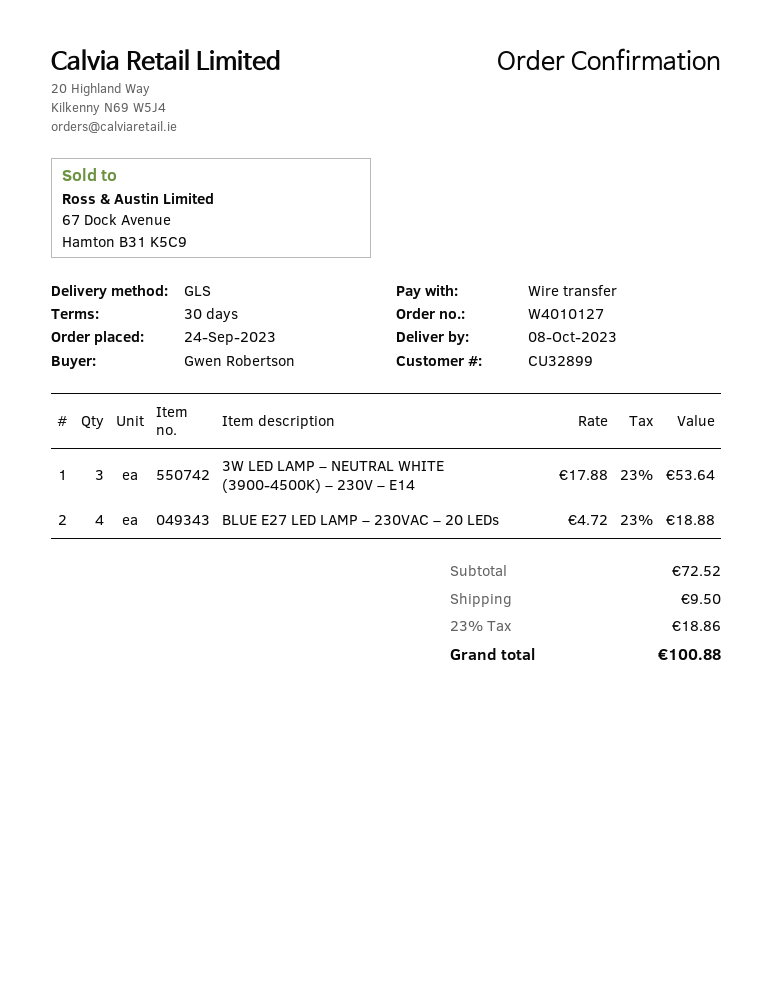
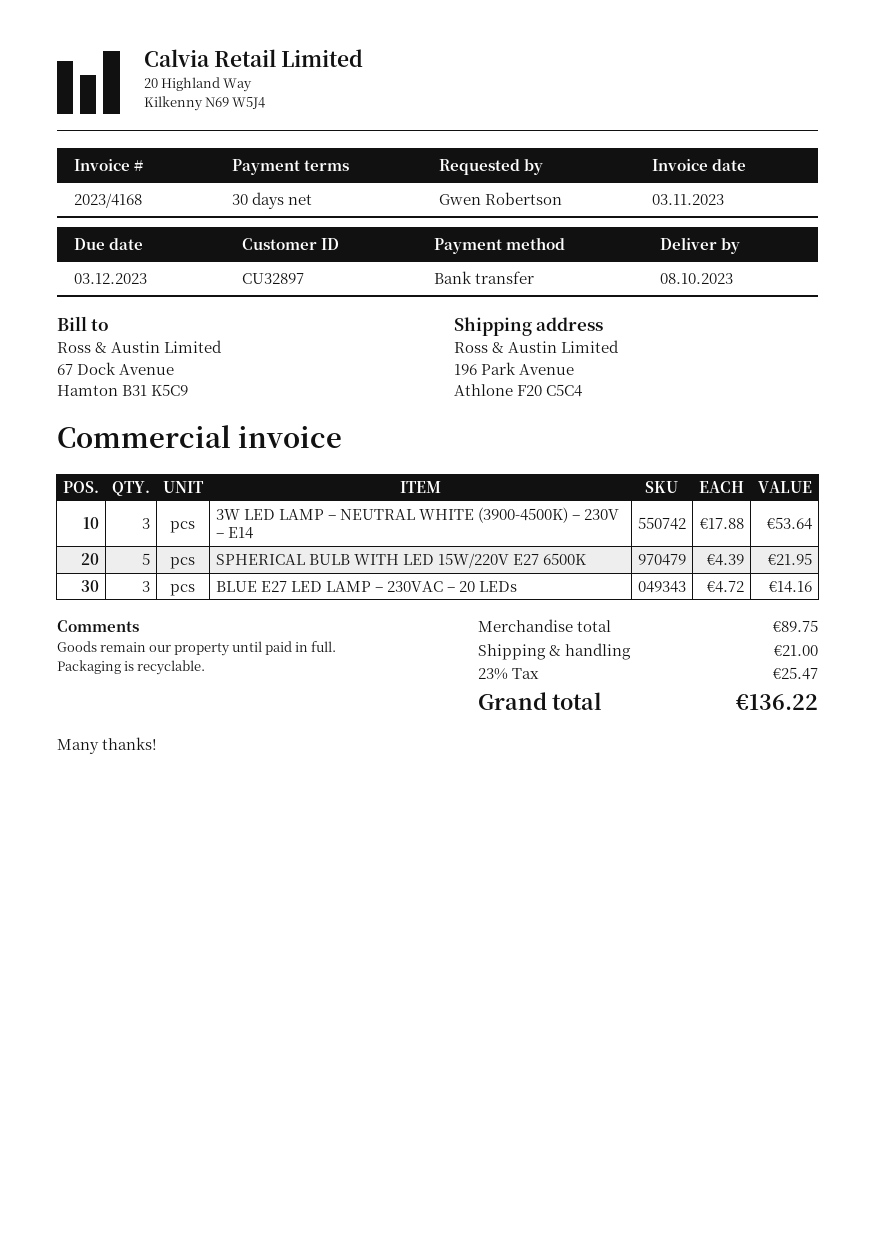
customer number: CU32899 -> CU32897
BLUE E27 LED LAMP – 230VAC – 20 LEDs: 4 x 4.72 = 18.88 -> 3 x 4.72 = 14.16
SPHERICAL BULB WITH LED 15W/220V E27 6500K: none -> 5 x 4.39 = 21.95
subtotal: 72.52 -> 89.75
shipping: 9.50 -> 21.00
tax: 23% = 18.86 -> 23% = 25.47
total: 100.88 -> 136.22

